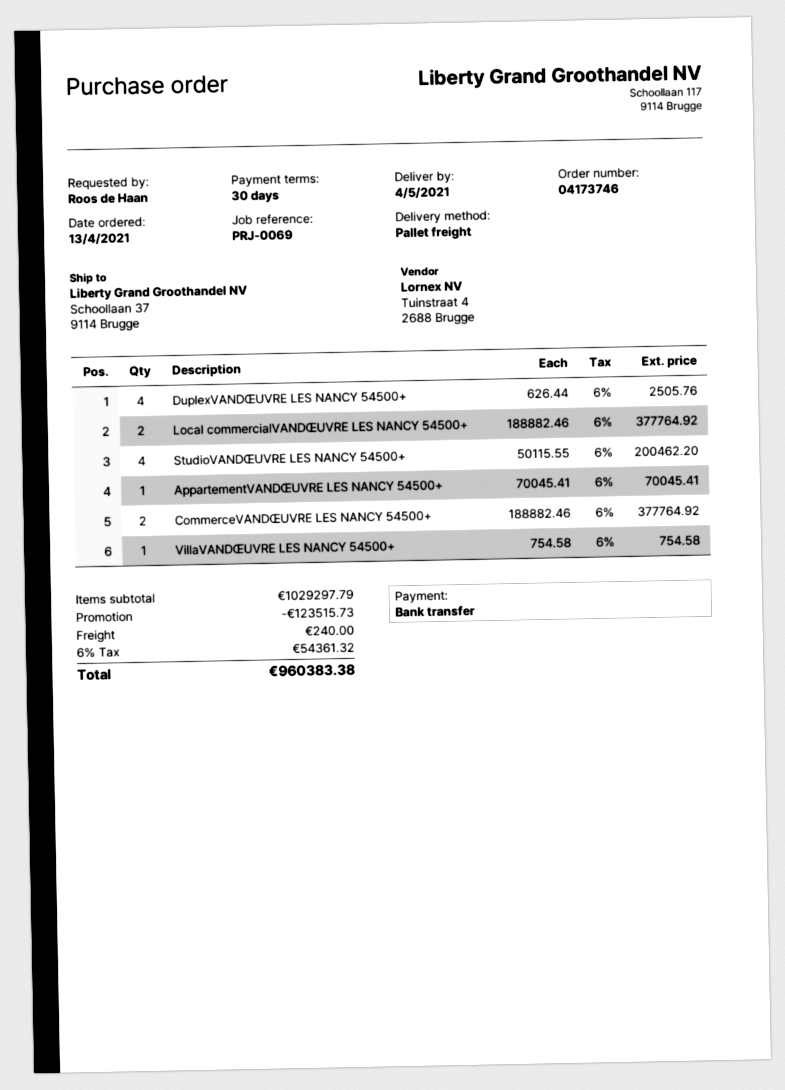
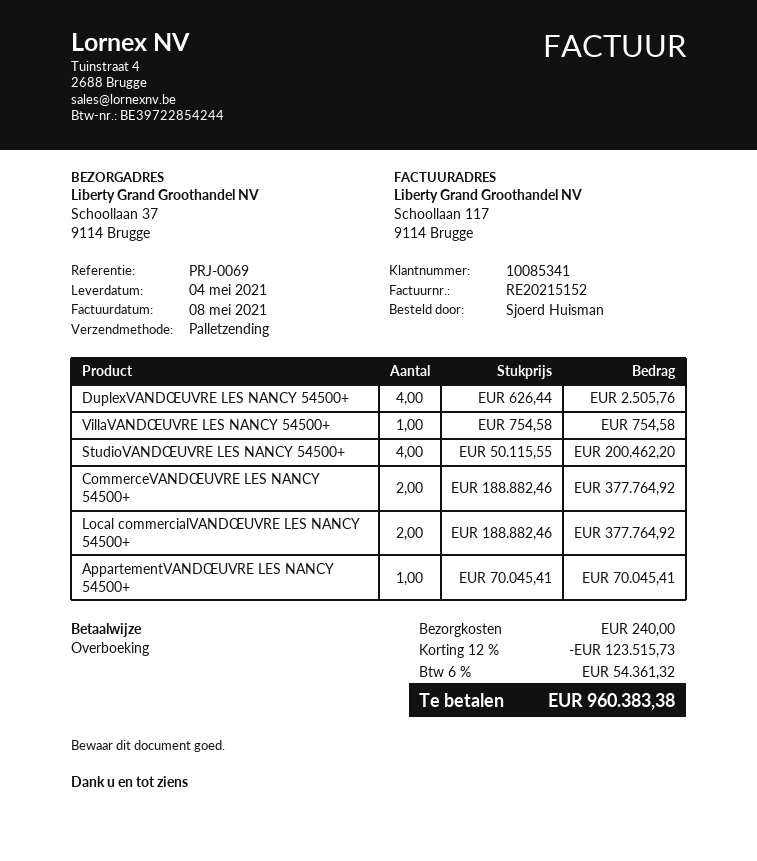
ordered by: Roos de Haan -> Sjoerd Huisman

